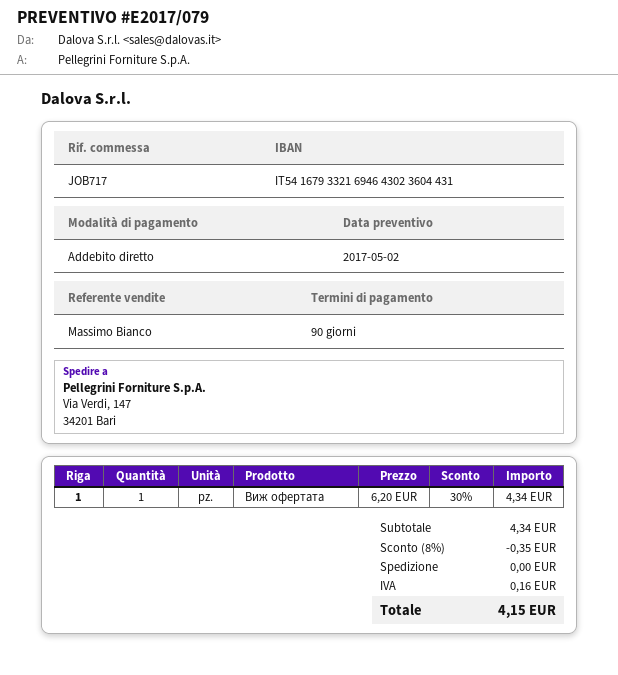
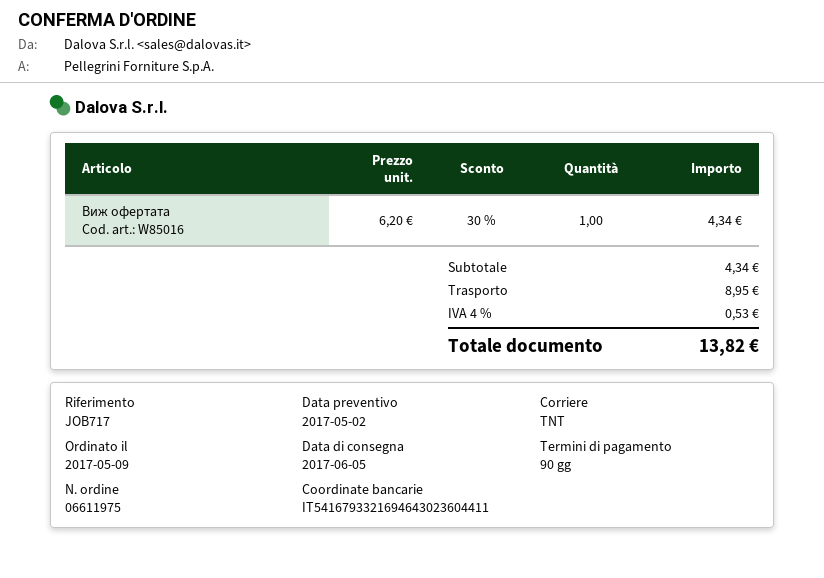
bank account: IT5416793321694643023604431 -> IT5416793321694643023604411
discount: 8% = 0.35 -> none
shipping: 0.00 -> 8.95
tax: 0.16 -> 0.53
total: 4.15 -> 13.82

